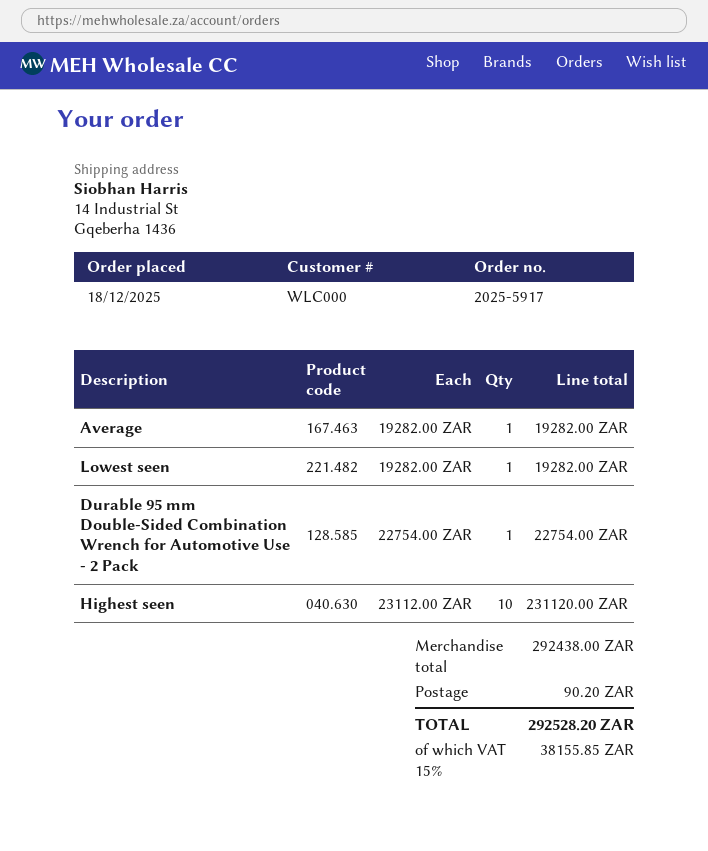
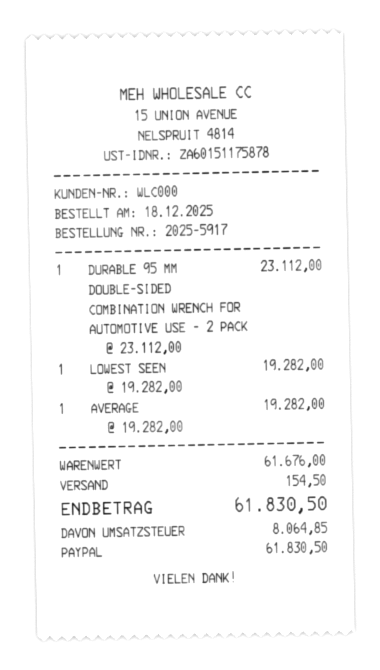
Durable 95 mm Double-Sided Combination Wrench for Automotive Use - 2 Pack: 1 x 22754.00 = 22754.00 -> 1 x 23112.00 = 23112.00
Highest seen: 10 x 23112.00 = 231120.00 -> none
subtotal: 292438.00 -> 61676.00
shipping: 90.20 -> 154.50
tax: 38155.85 -> 8064.85
total: 292528.20 -> 61830.50

